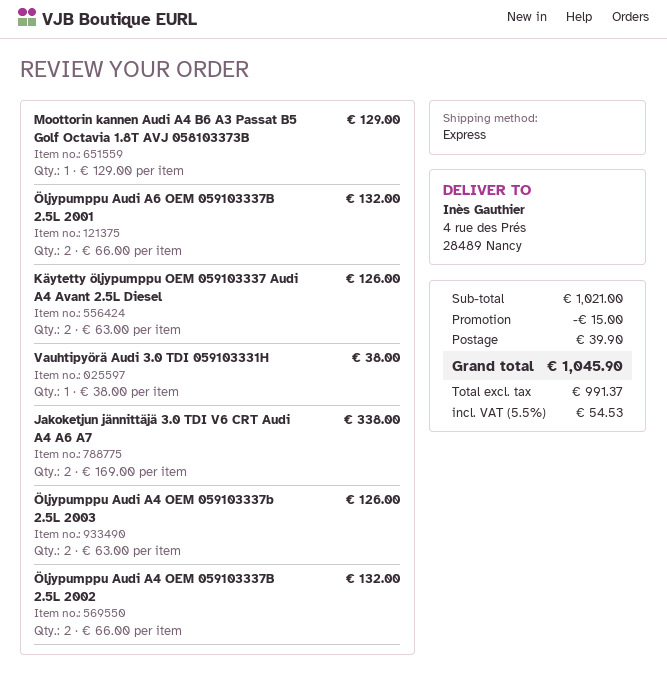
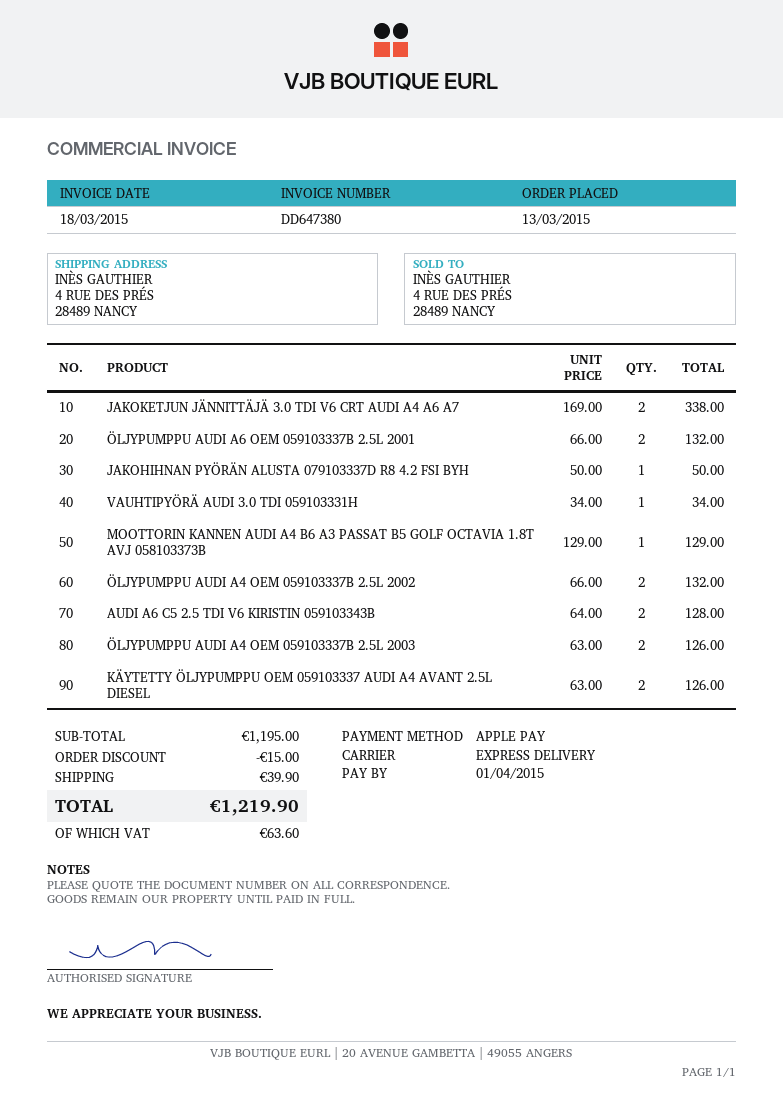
Vauhtipyörä Audi 3.0 TDI 059103331H: 1 x 38.00 = 38.00 -> 1 x 34.00 = 34.00
JAKOHIHNAN PYÖRÄN ALUSTA 079103337D R8 4.2 FSI BYH: none -> 1 x 50.00 = 50.00
AUDI A6 C5 2.5 TDI V6 KIRISTIN 059103343B: none -> 2 x 64.00 = 128.00
subtotal: 1021.00 -> 1195.00
tax: 54.53 -> 63.60
total: 1045.90 -> 1219.90

